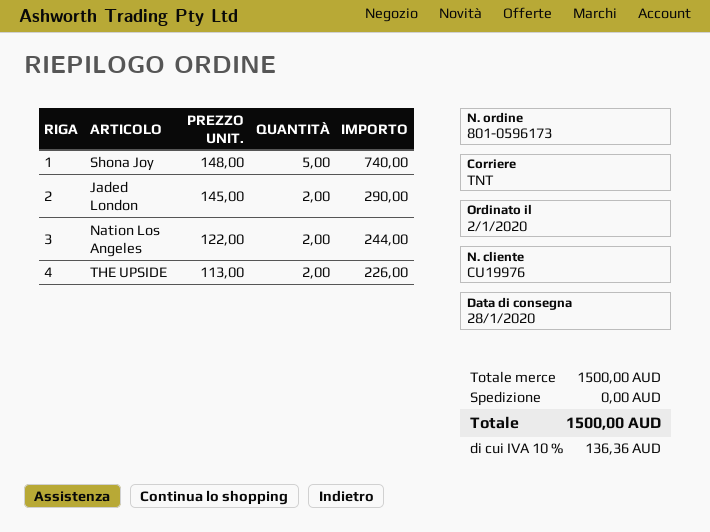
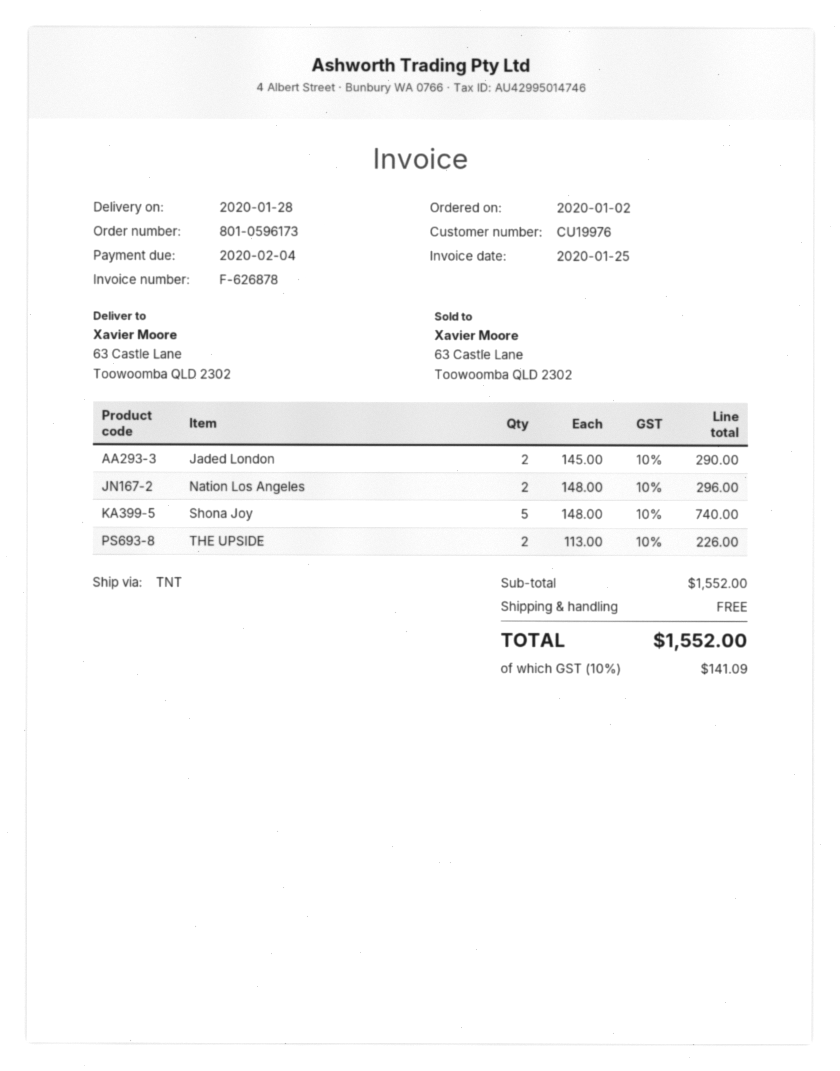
Nation Los Angeles: 2 x 122.00 = 244.00 -> 2 x 148.00 = 296.00
subtotal: 1500.00 -> 1552.00
tax: 10% = 136.36 -> 10% = 141.09
total: 1500.00 -> 1552.00

